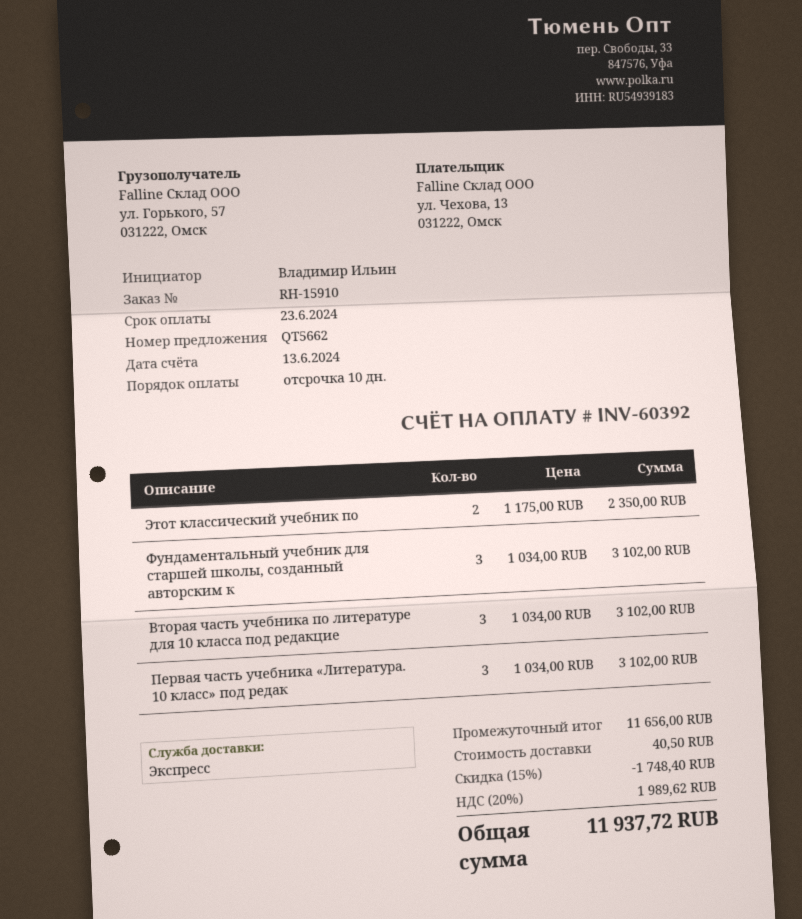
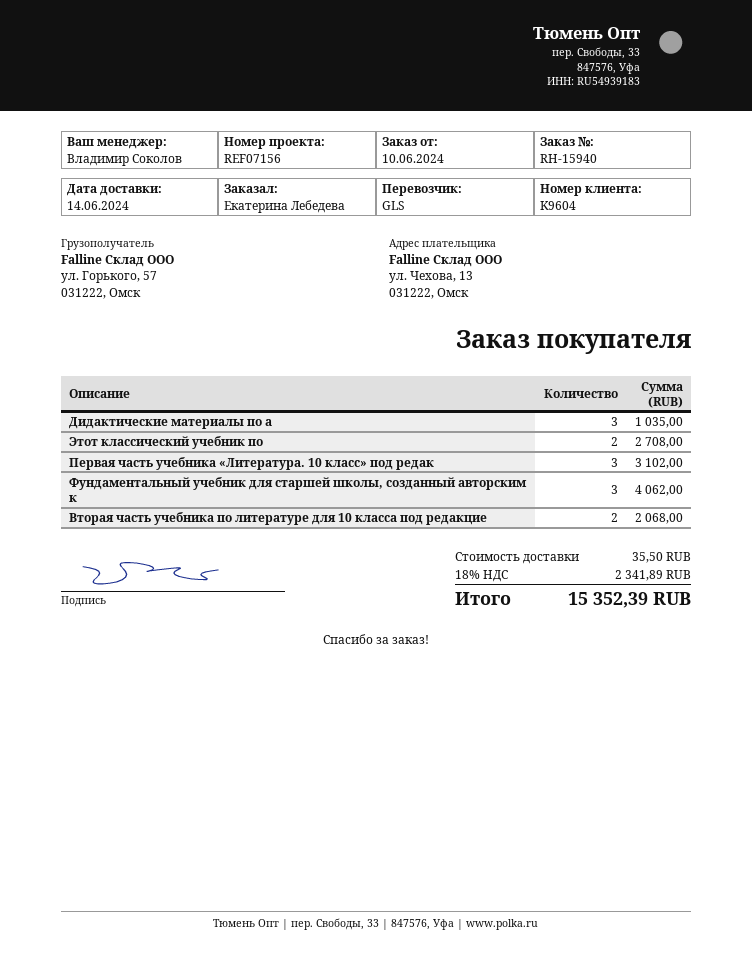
order number: RH-15910 -> RH-15940
ordered by: Владимир Ильин -> Екатерина Лебедева
shipping method: express -> GLS
Этот классический учебник по: 2 for 2350.00 -> 2 for 2708.00
Фундаментальный учебник для старшей школы, созданный авторским к: 3 for 3102.00 -> 3 for 4062.00
Вторая часть учебника по литературе для 10 класса под редакцие: 3 for 3102.00 -> 2 for 2068.00
Дидактические материалы по а: none -> 3 for 1035.00
discount: 15% = 1748.40 -> none
shipping: 40.50 -> 35.50
tax: 20% = 1989.62 -> 18% = 2341.89
total: 11937.72 -> 15352.39

